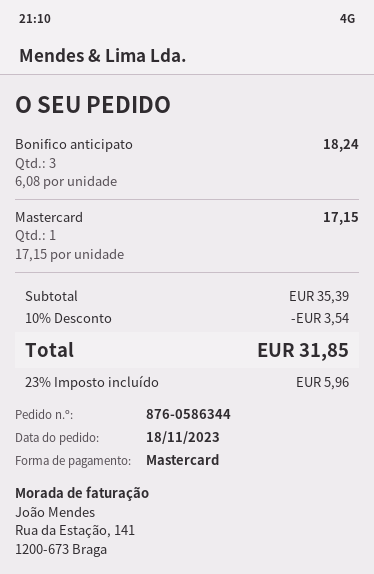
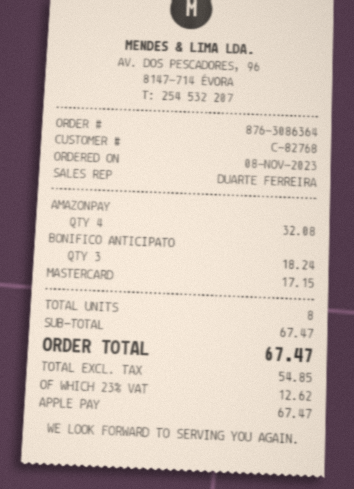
order number: 876-0586344 -> 876-3086364
order date: 2023-11-18 -> 2023-11-08
payment method: Mastercard -> Apple Pay
AMAZONPAY: none -> 4 for 32.08
subtotal: 35.39 -> 67.47
discount: 10% = 3.54 -> none
tax: 23% = 5.96 -> 23% = 12.62
total: 31.85 -> 67.47

